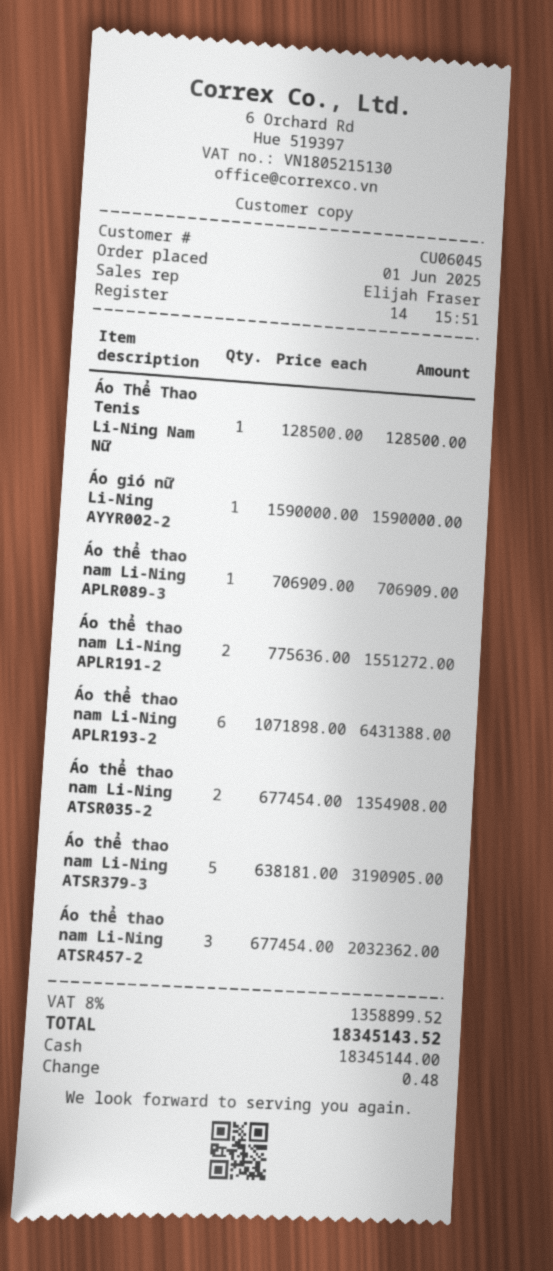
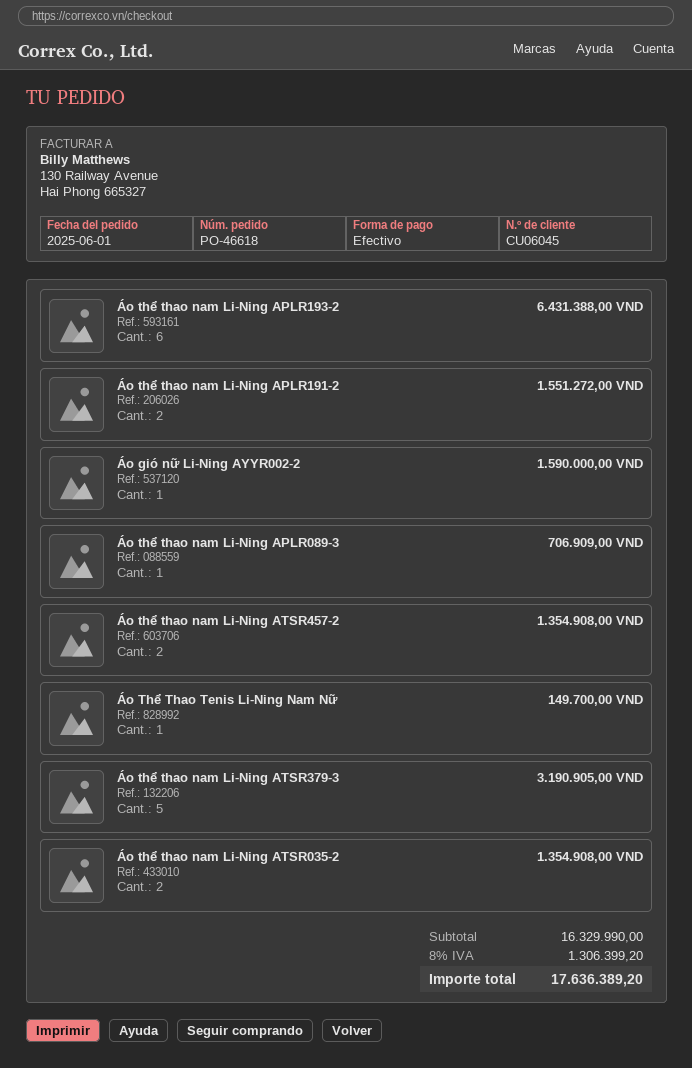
Áo Thể Thao Tenis Li-Ning Nam Nữ: 1 for 128500.00 -> 1 for 149700.00
Áo thể thao nam Li-Ning ATSR457-2: 3 for 2032362.00 -> 2 for 1354908.00
tax: 8% = 1358899.52 -> 8% = 1306399.20
total: 18345143.52 -> 17636389.20

